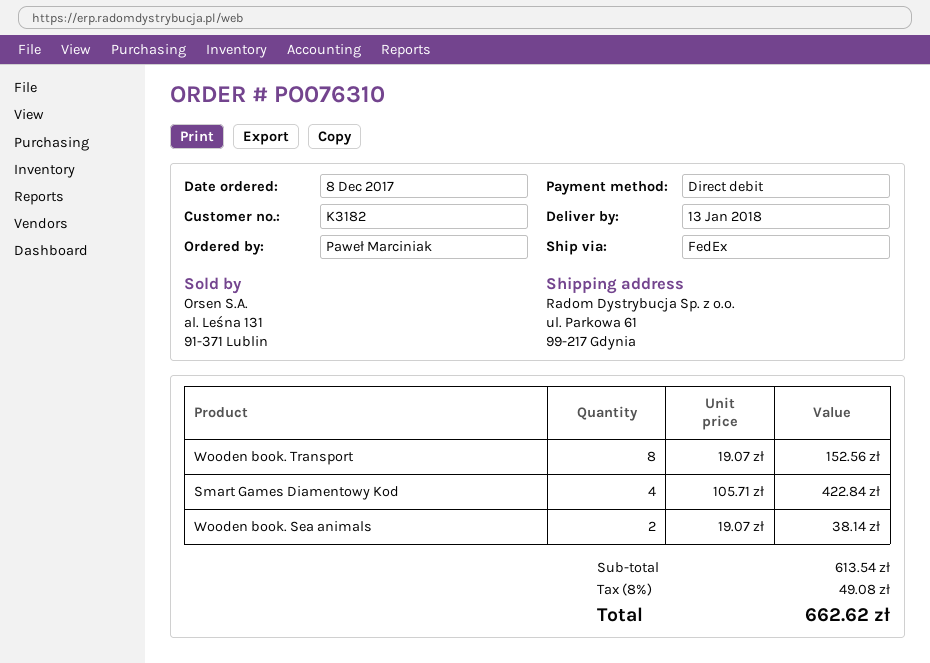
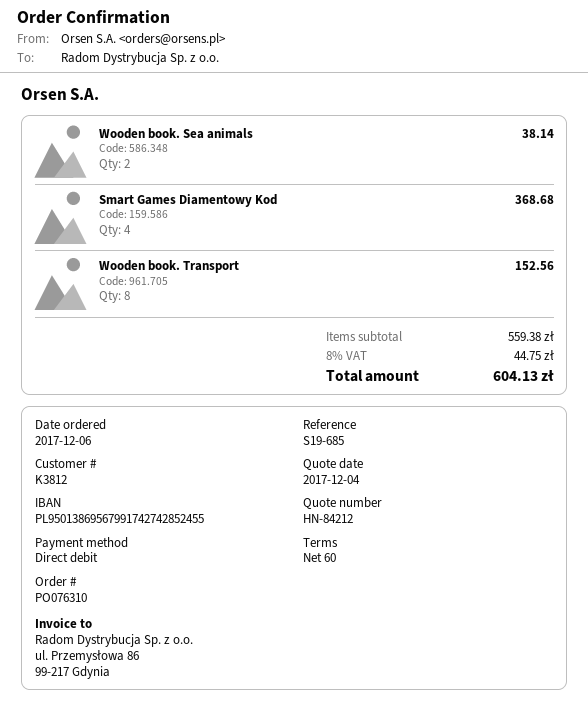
order date: 2017-12-08 -> 2017-12-06
customer number: K3182 -> K3812
Smart Games Diamentowy Kod: 4 for 422.84 -> 4 for 368.68
subtotal: 613.54 -> 559.38
tax: 8% = 49.08 -> 8% = 44.75
total: 662.62 -> 604.13

